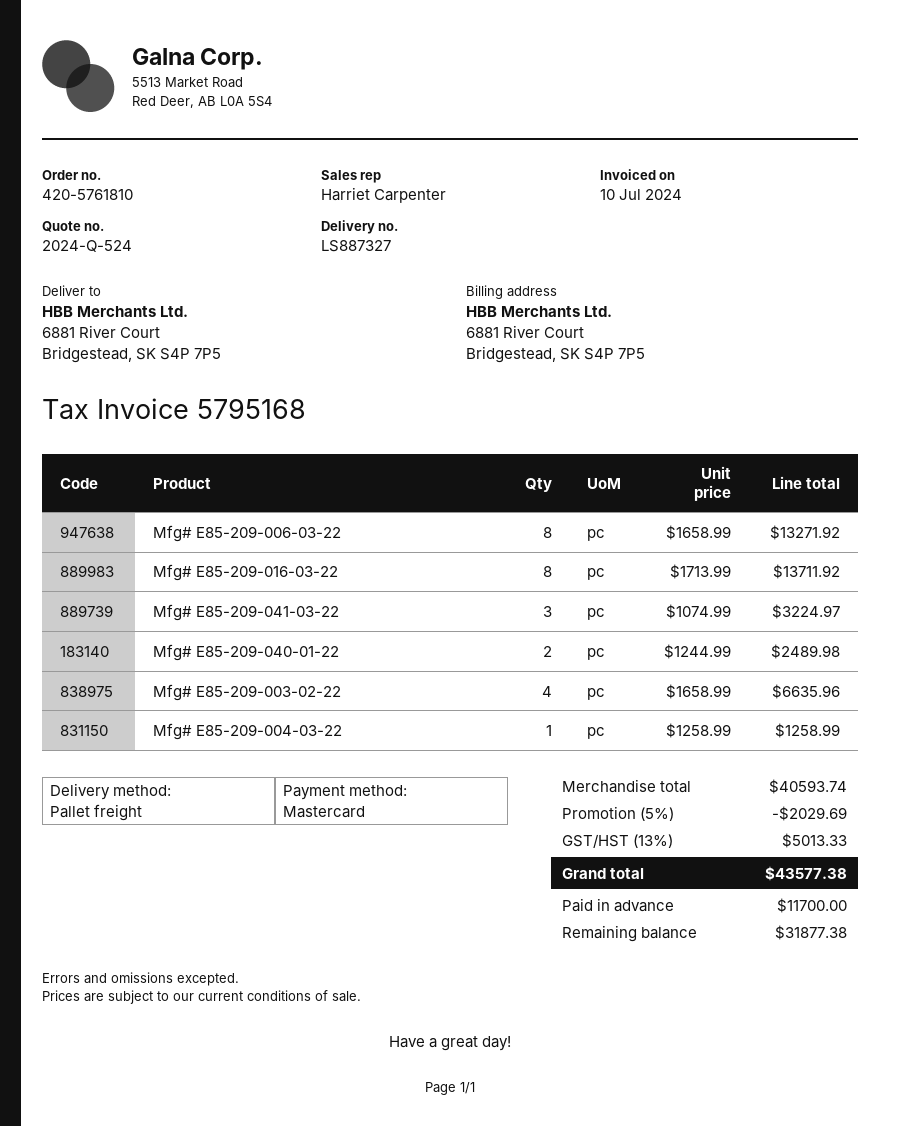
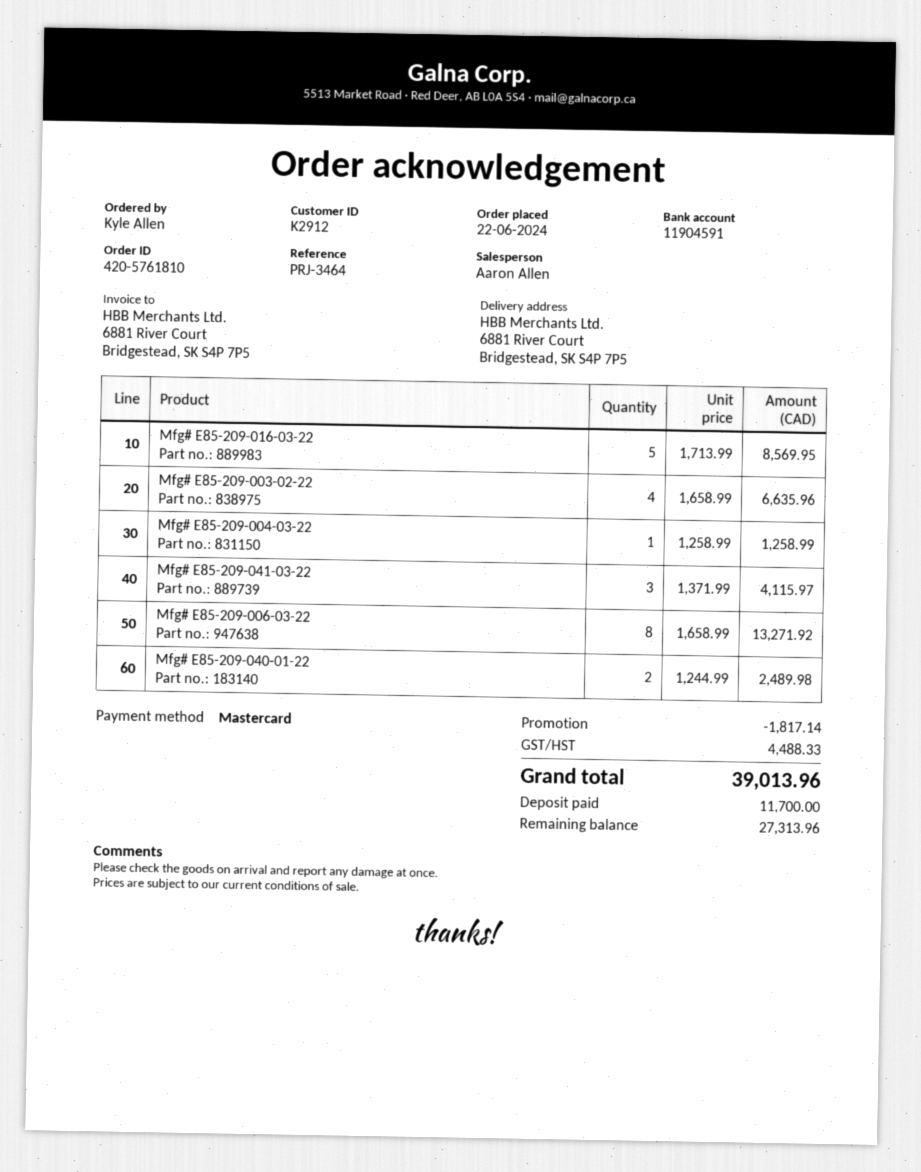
sales rep: Harriet Carpenter -> Aaron Allen
Mfg# E85-209-016-03-22: 8 x 1713.99 = 13711.92 -> 5 x 1713.99 = 8569.95
Mfg# E85-209-041-03-22: 3 x 1074.99 = 3224.97 -> 3 x 1371.99 = 4115.97
discount: 2029.69 -> 1817.14
tax: 5013.33 -> 4488.33
total: 43577.38 -> 39013.96
balance: 31877.38 -> 27313.96

